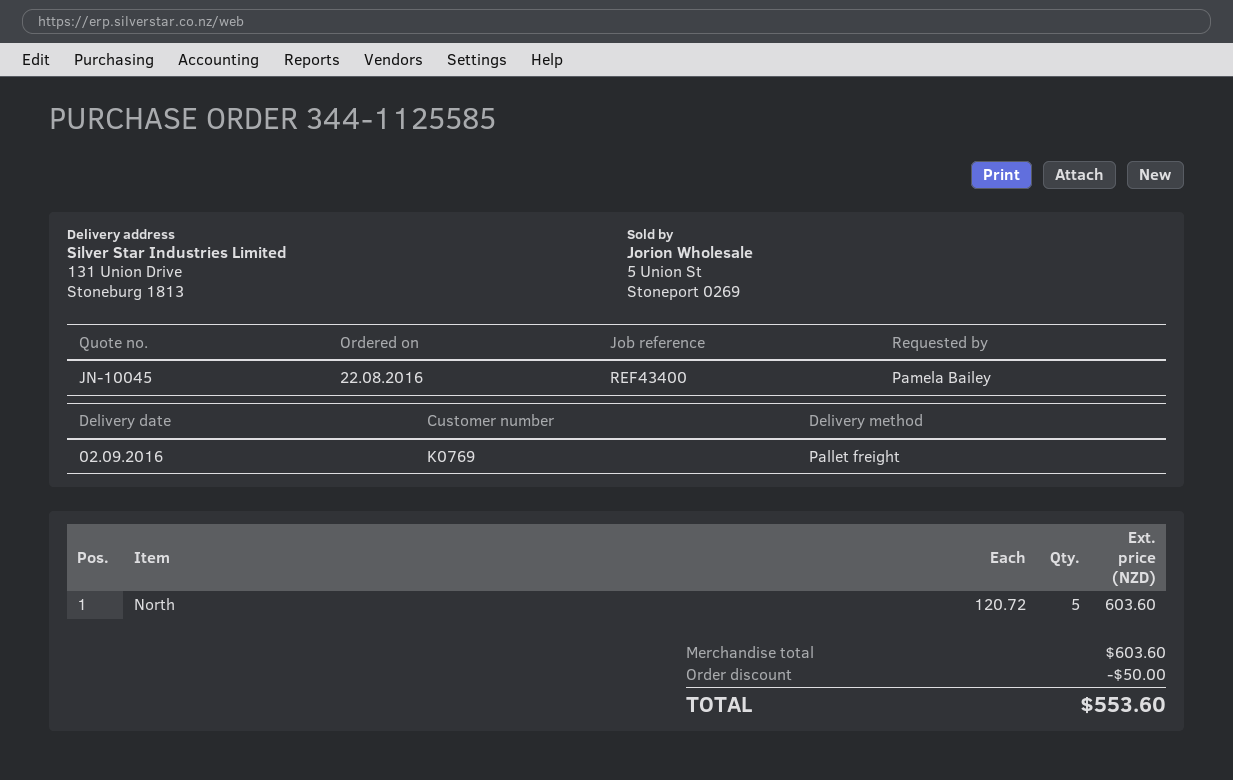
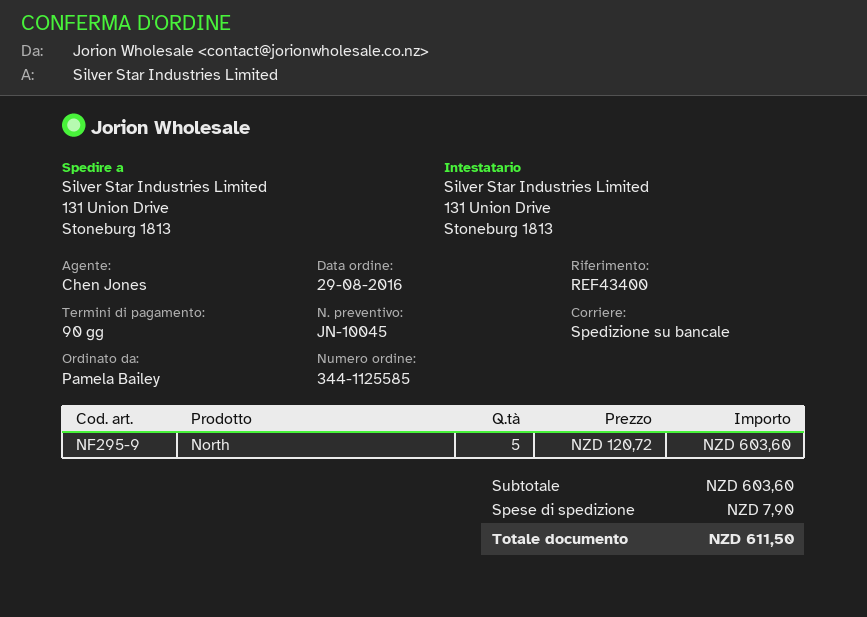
order date: 2016-08-22 -> 2016-08-29
discount: 50.00 -> none
shipping: none -> 7.90
total: 553.60 -> 611.50

